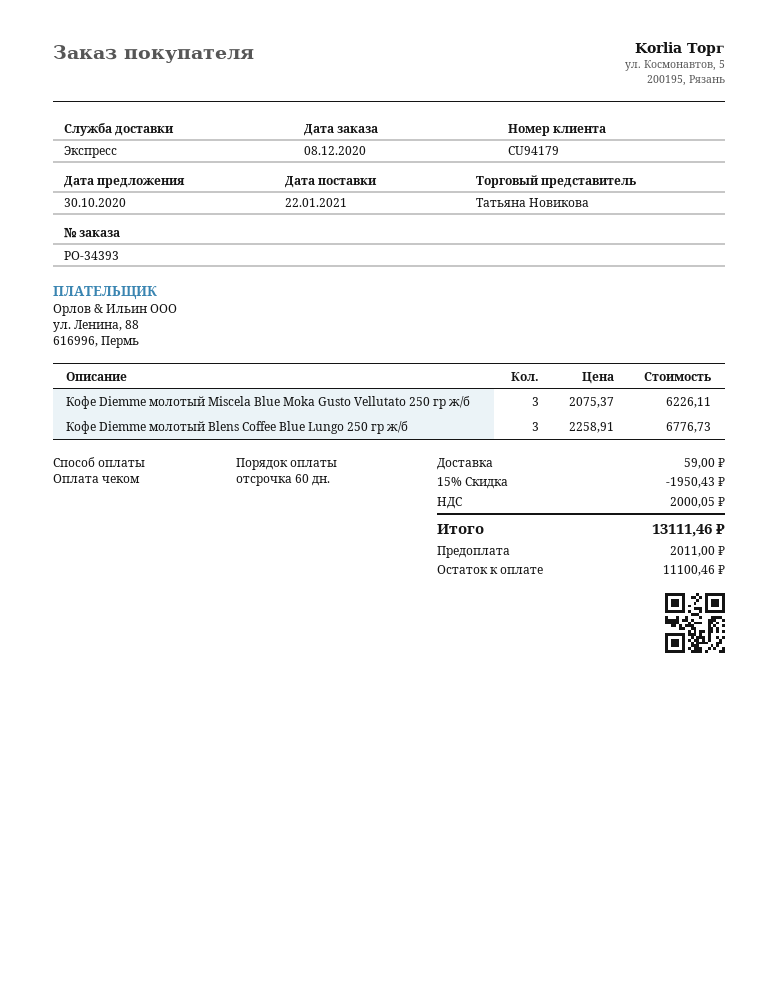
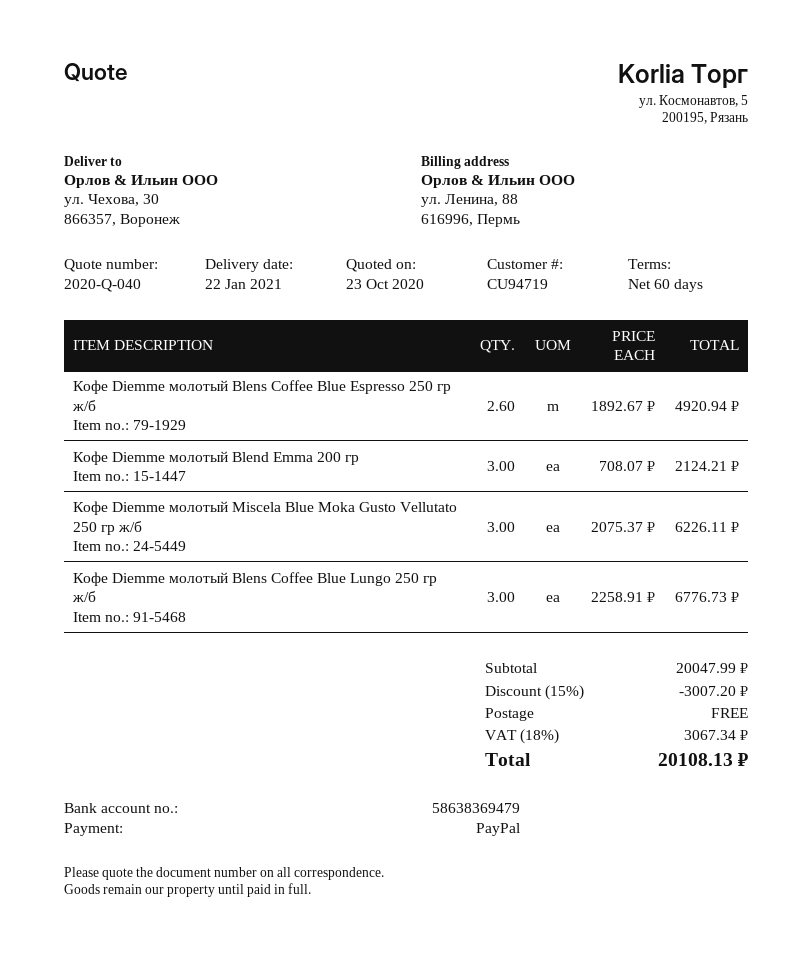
quote date: 2020-10-30 -> 2020-10-23
customer number: CU94179 -> CU94719
payment method: cheque -> PayPal
Кофе Diemme молотый Blens Coffee Blue Espresso 250 гр ж/б: none -> 2.6 x 1892.67 = 4920.94
Кофе Diemme молотый Blend Emma 200 гр: none -> 3 x 708.07 = 2124.21
discount: 15% = 1950.43 -> 15% = 3007.20
shipping: 59.00 -> 0.00
tax: 2000.05 -> 3067.34
total: 13111.46 -> 20108.13

